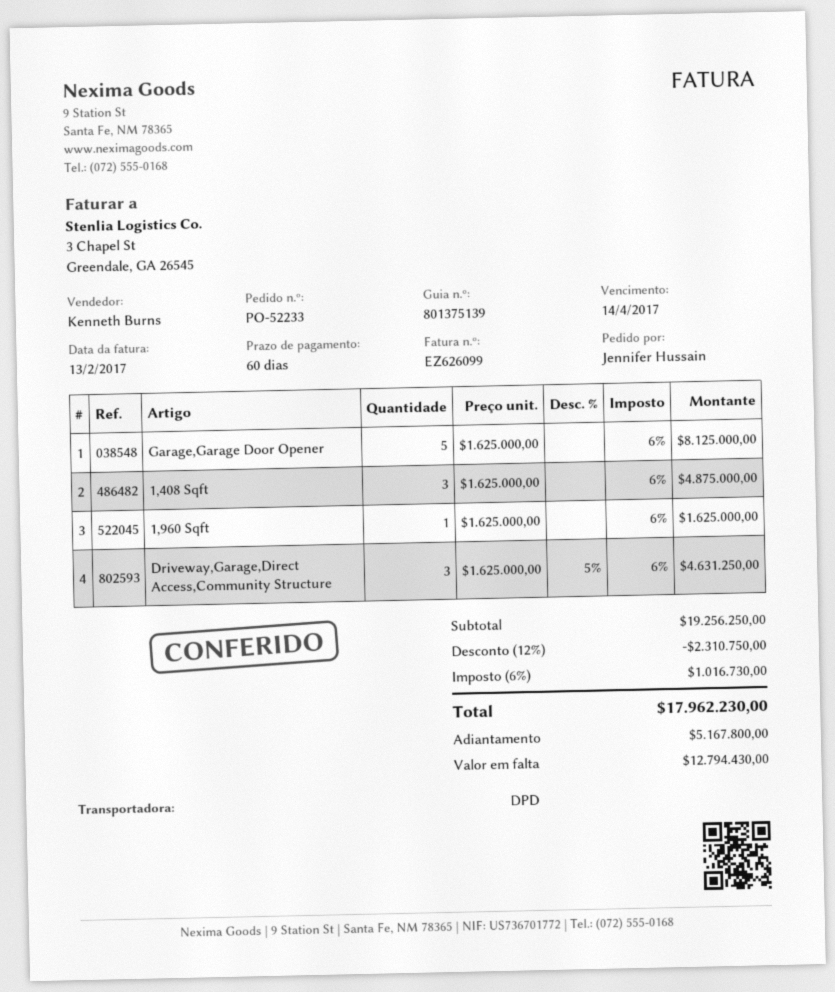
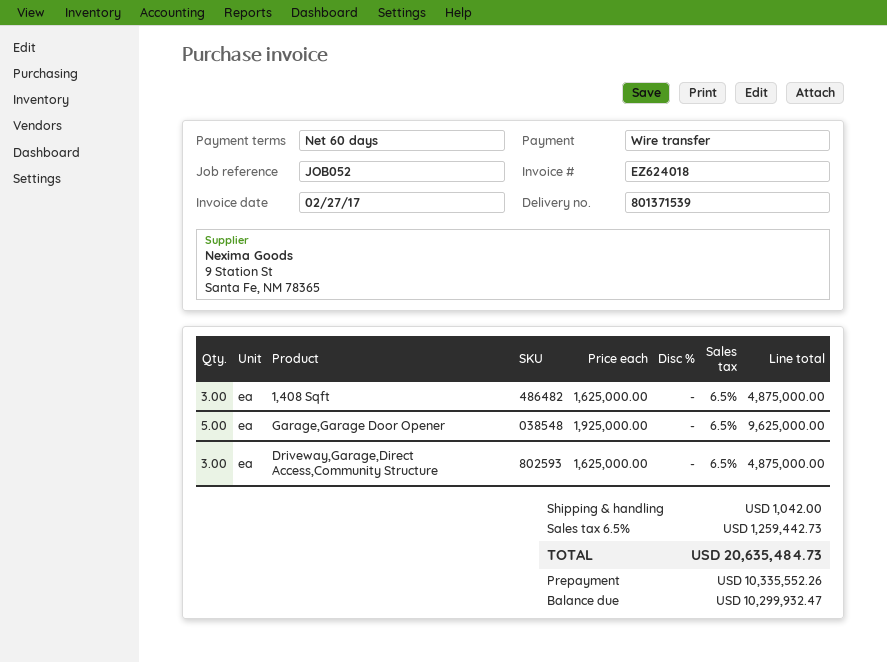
delivery note number: 801375139 -> 801371539
invoice number: EZ626099 -> EZ624018
invoice date: 2017-02-13 -> 2017-02-27
Garage,Garage Door Opener: 5 x 1625000.00 = 8125000.00 -> 5 x 1925000.00 = 9625000.00
1,960 Sqft: 1 x 1625000.00 = 1625000.00 -> none
Driveway,Garage,Direct Access,Community Structure: 3 x 1625000.00 - 5% = 4631250.00 -> 3 x 1625000.00 = 4875000.00
discount: 12% = 2310750.00 -> none
shipping: none -> 1042.00
tax: 6% = 1016730.00 -> 6.5% = 1259442.73
total: 17962230.00 -> 20635484.73
deposit: 5167800.00 -> 10335552.26
balance: 12794430.00 -> 10299932.47

